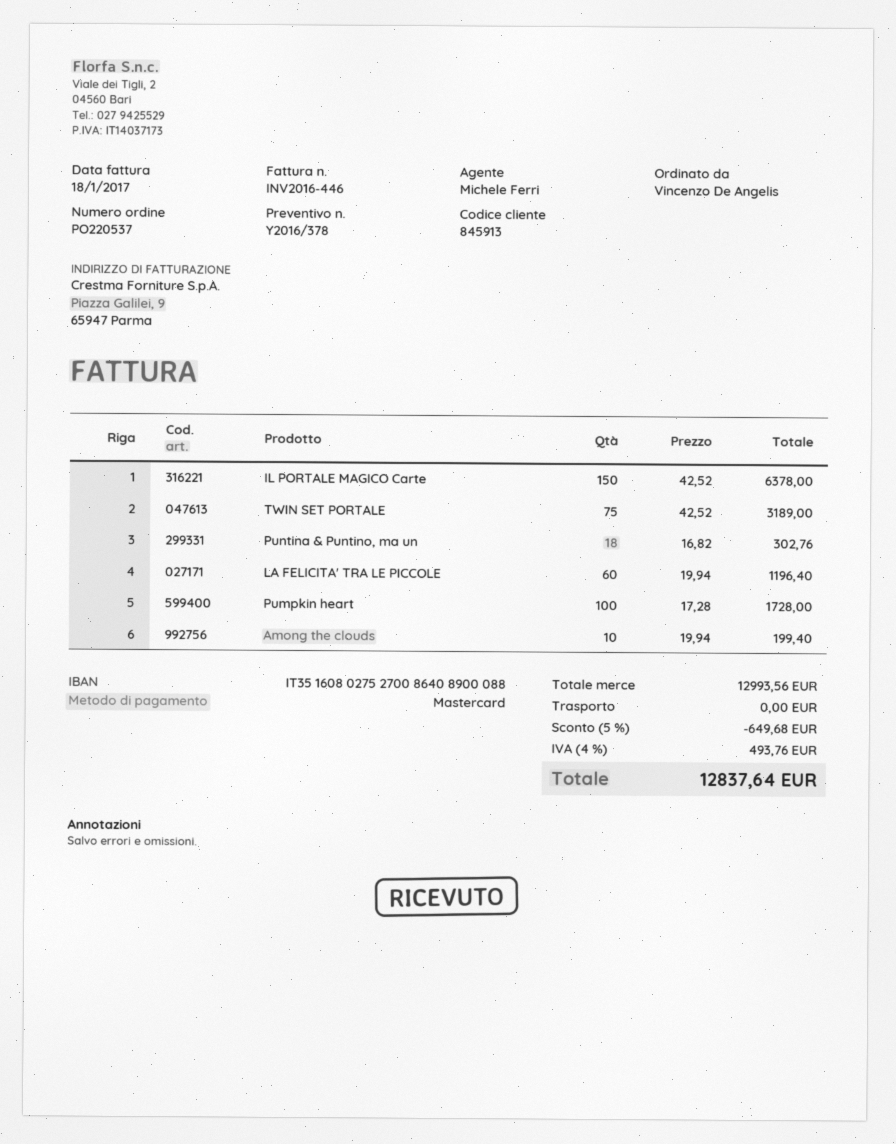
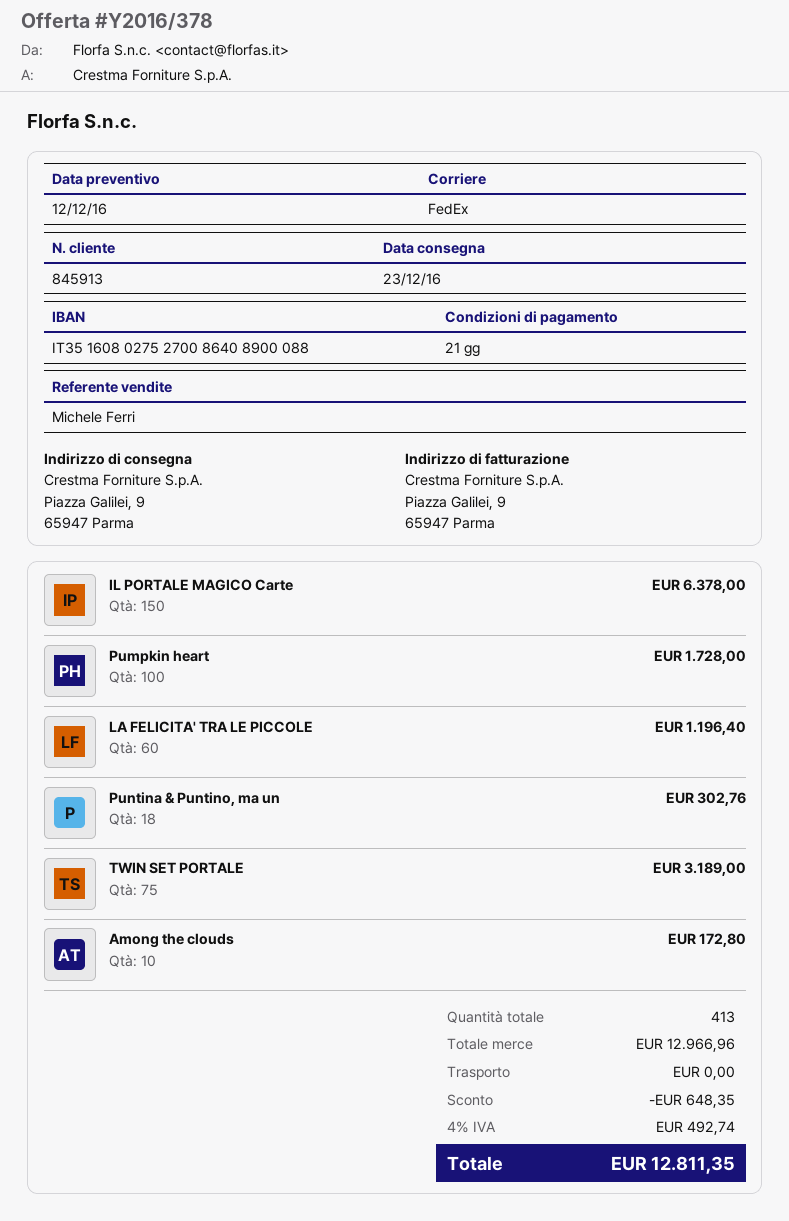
Among the clouds: 10 for 199.40 -> 10 for 172.80
subtotal: 12993.56 -> 12966.96
discount: 649.68 -> 648.35
tax: 4% = 493.76 -> 4% = 492.74
total: 12837.64 -> 12811.35

